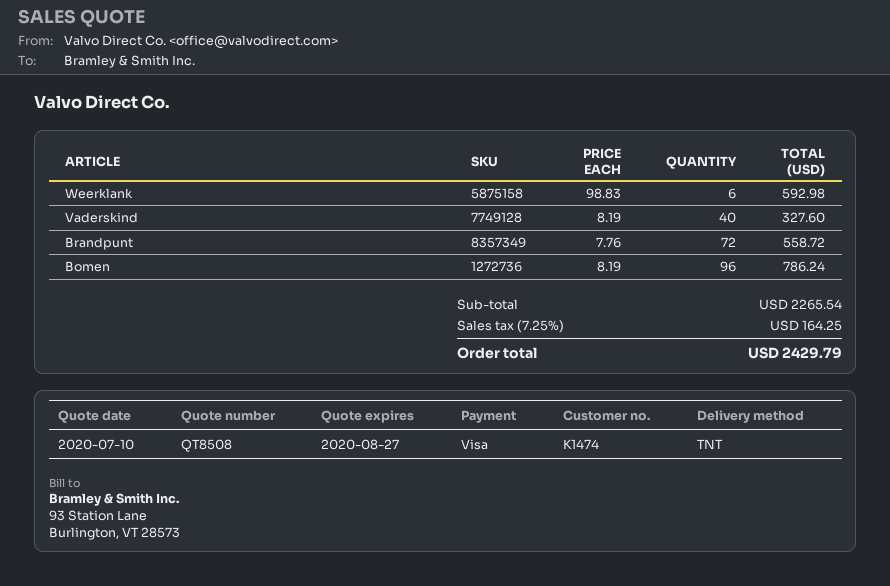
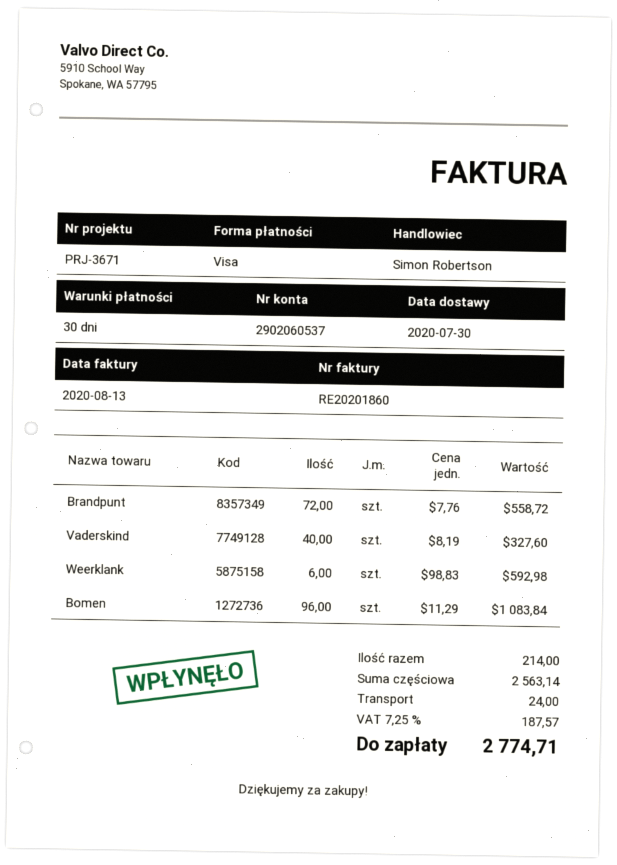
Bomen: 96 x 8.19 = 786.24 -> 96 x 11.29 = 1083.84
subtotal: 2265.54 -> 2563.14
shipping: none -> 24.00
tax: 7.25% = 164.25 -> 7.25% = 187.57
total: 2429.79 -> 2774.71

